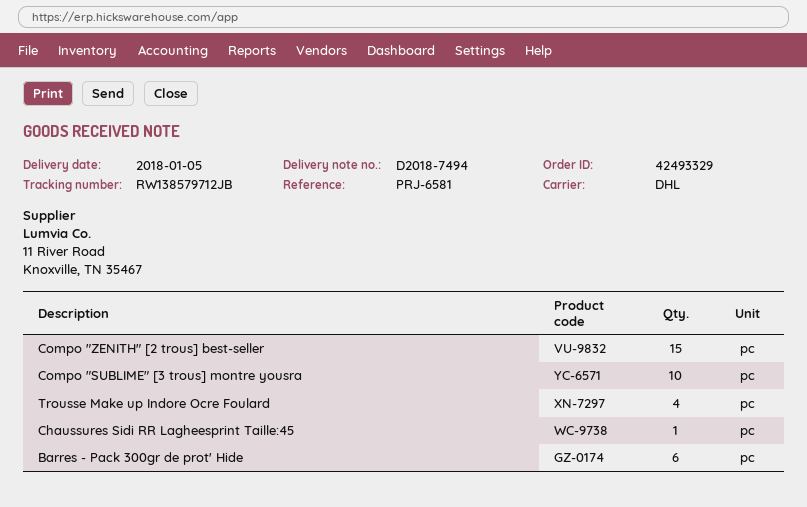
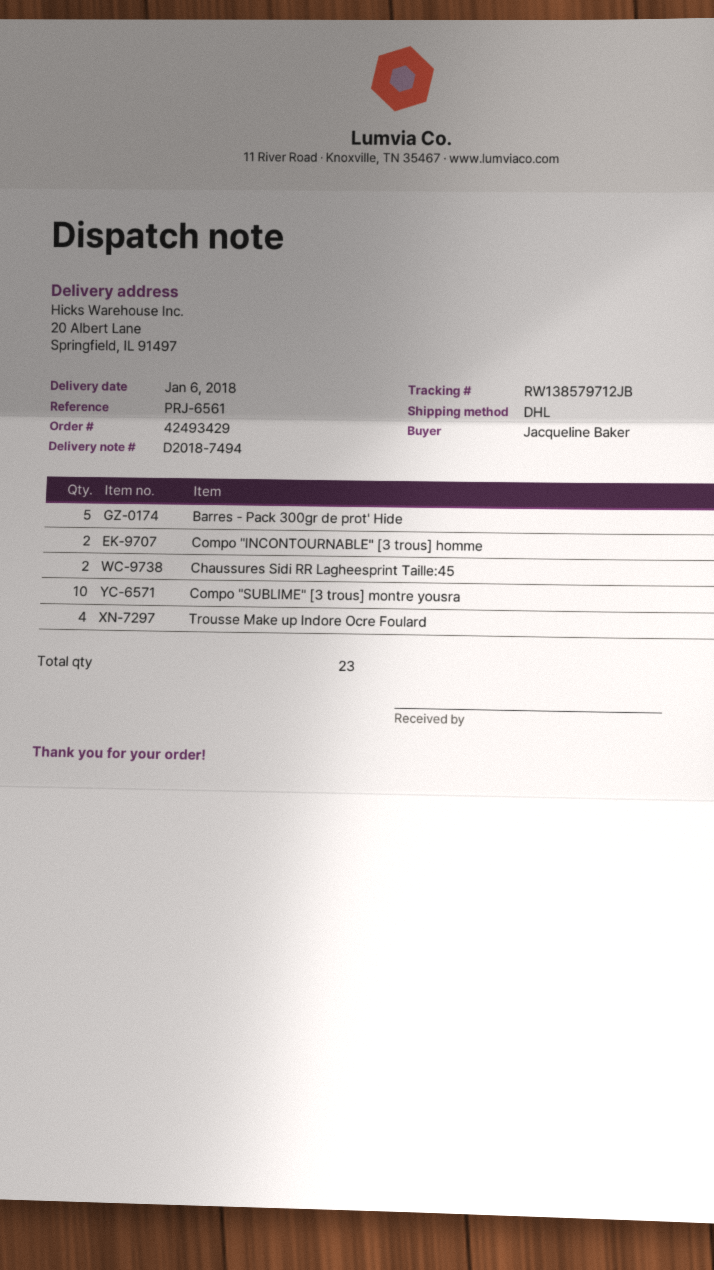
order number: 42493329 -> 42493429
delivery date: 2018-01-05 -> 2018-01-06
reference: PRJ-6581 -> PRJ-6561
Compo "ZENITH" [2 trous] best-seller: 15 -> none
Chaussures Sidi RR Lagheesprint Taille:45: 1 -> 2
Barres - Pack 300gr de prot' Hide: 6 -> 5
Compo "INCONTOURNABLE" [3 trous] homme: none -> 2

